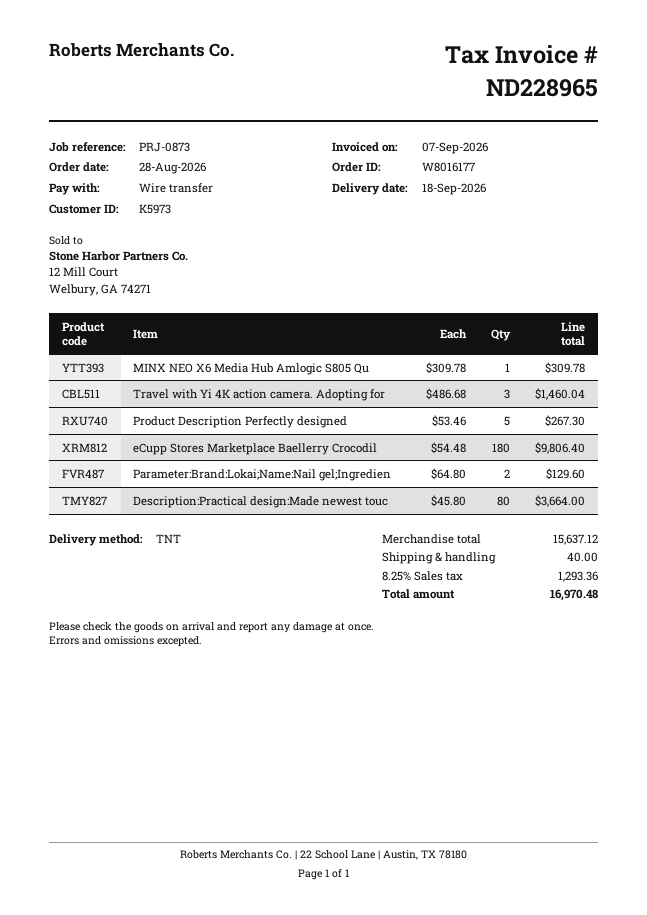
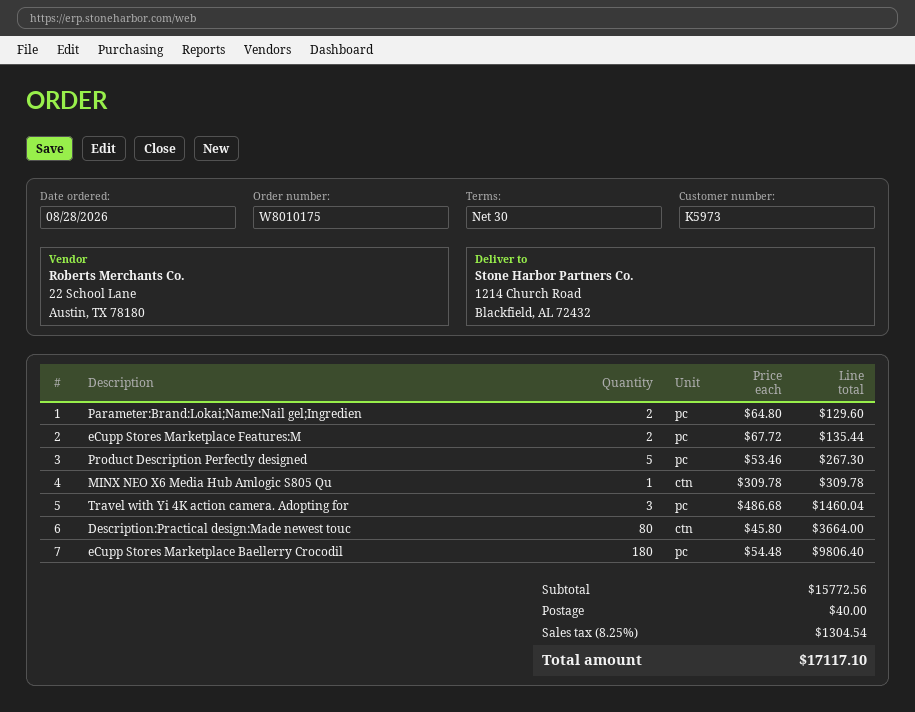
order number: W8016177 -> W8010175
eCupp Stores Marketplace Features:M: none -> 2 x 67.72 = 135.44
subtotal: 15637.12 -> 15772.56
tax: 8.25% = 1293.36 -> 8.25% = 1304.54
total: 16970.48 -> 17117.10

